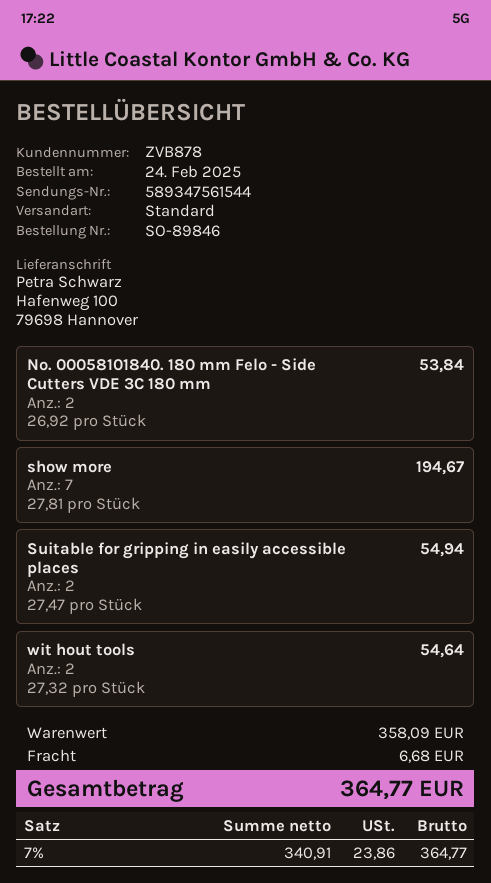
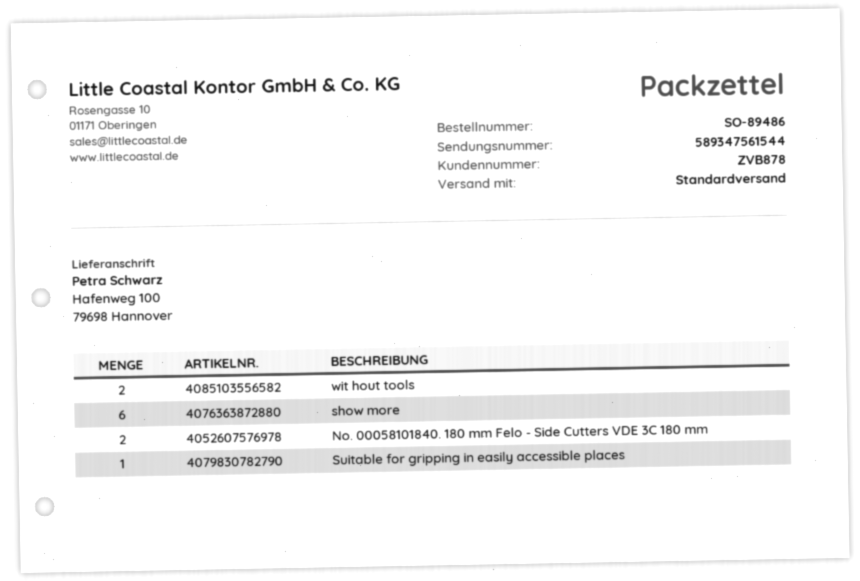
order number: SO-89846 -> SO-89486
show more: 7 -> 6
Suitable for gripping in easily accessible places: 2 -> 1

